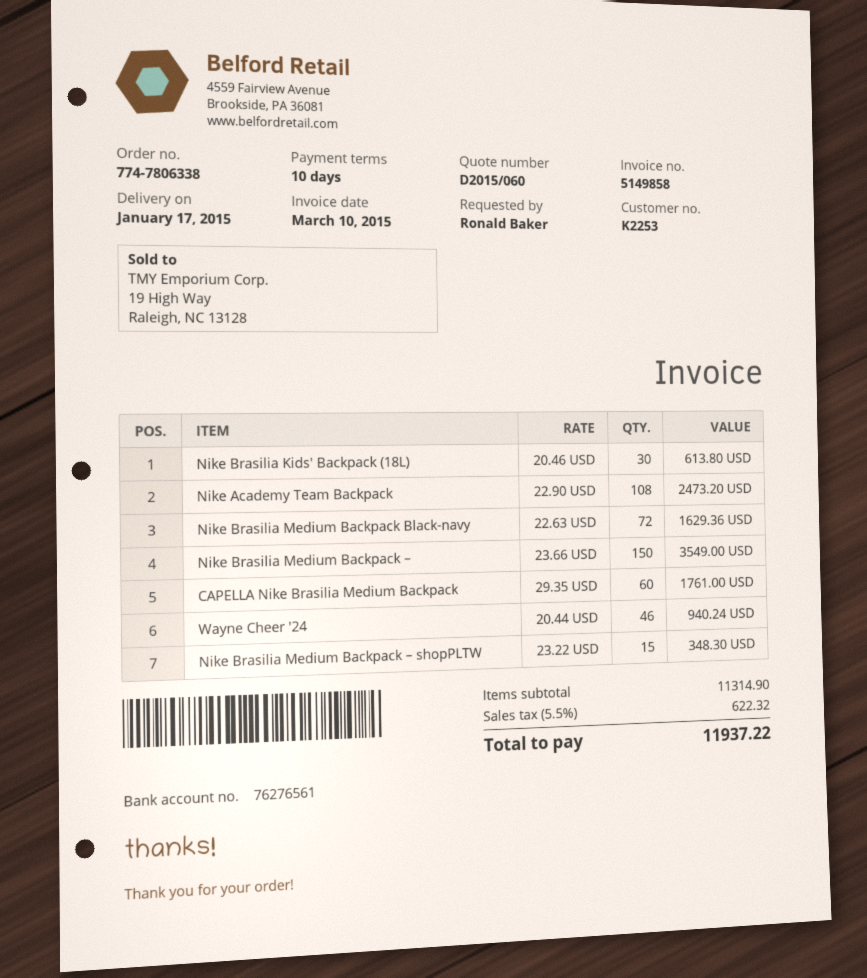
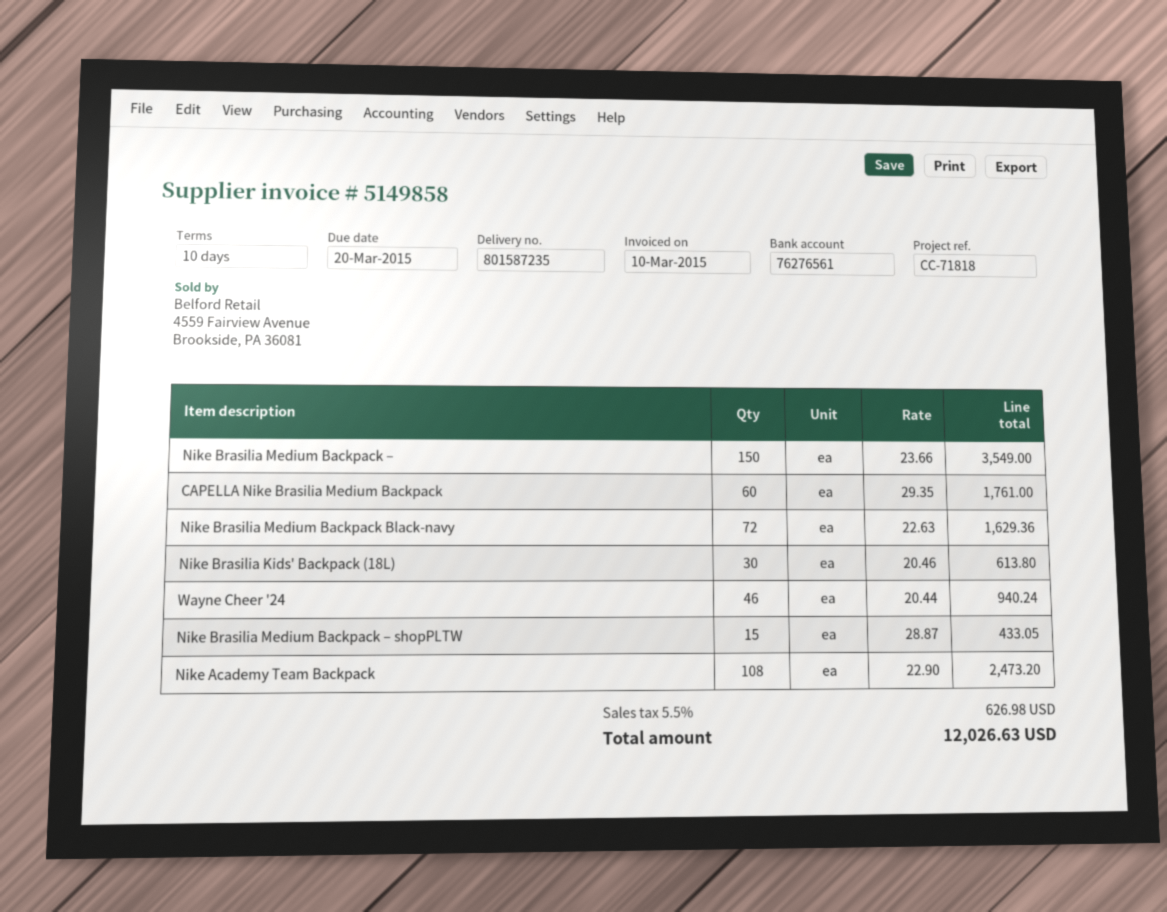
Nike Brasilia Medium Backpack – shopPLTW: 15 x 23.22 = 348.30 -> 15 x 28.87 = 433.05
tax: 5.5% = 622.32 -> 5.5% = 626.98
total: 11937.22 -> 12026.63

